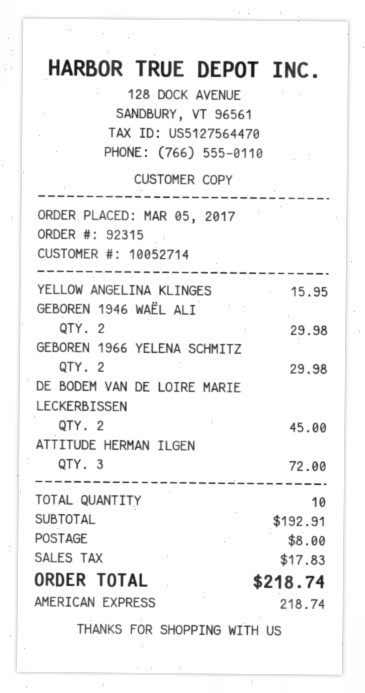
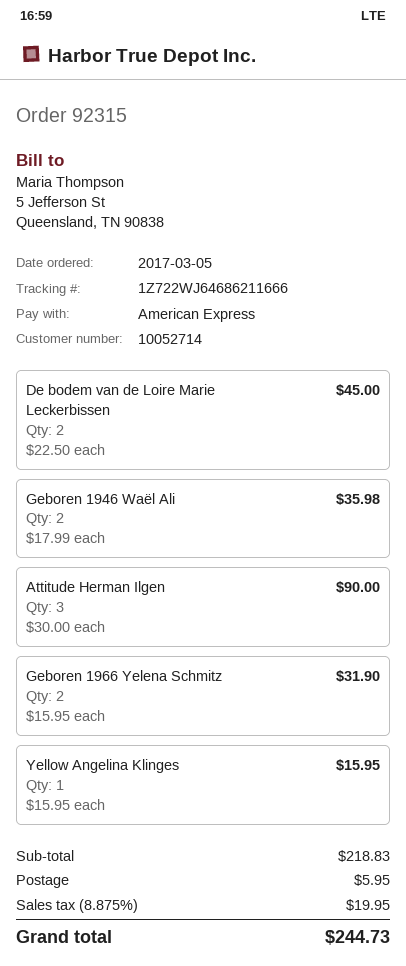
GEBOREN 1946 WAËL ALI: 2 for 29.98 -> 2 for 35.98
GEBOREN 1966 YELENA SCHMITZ: 2 for 29.98 -> 2 for 31.90
ATTITUDE HERMAN ILGEN: 3 for 72.00 -> 3 for 90.00
subtotal: 192.91 -> 218.83
shipping: 8.00 -> 5.95
tax: 17.83 -> 19.95
total: 218.74 -> 244.73

